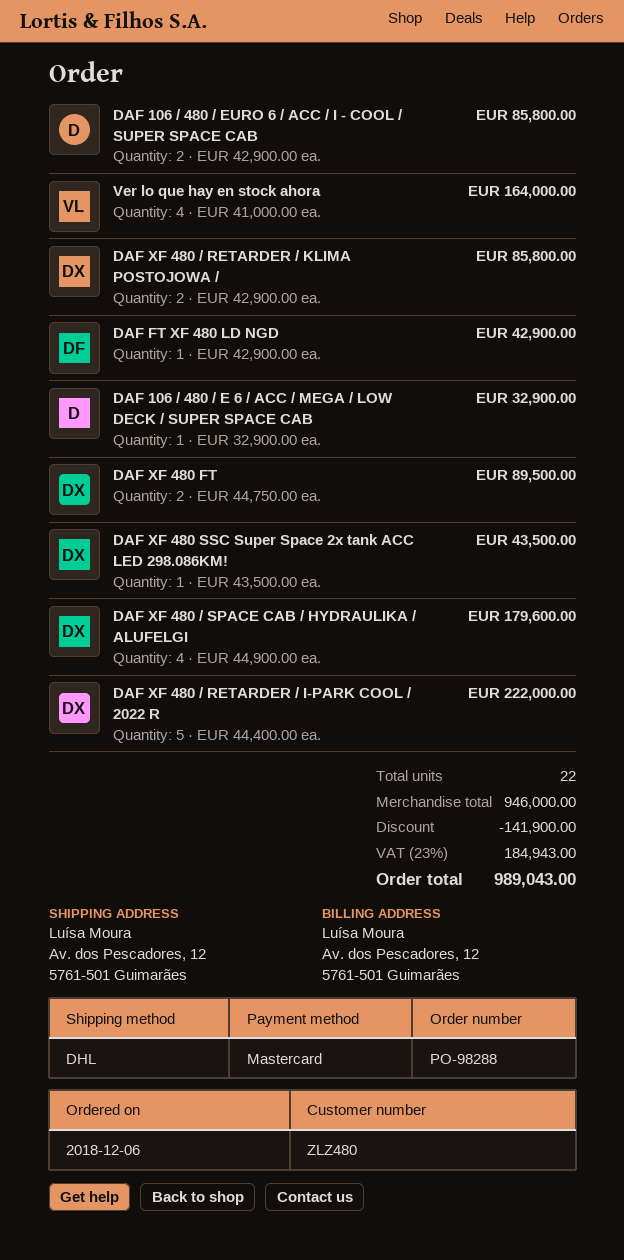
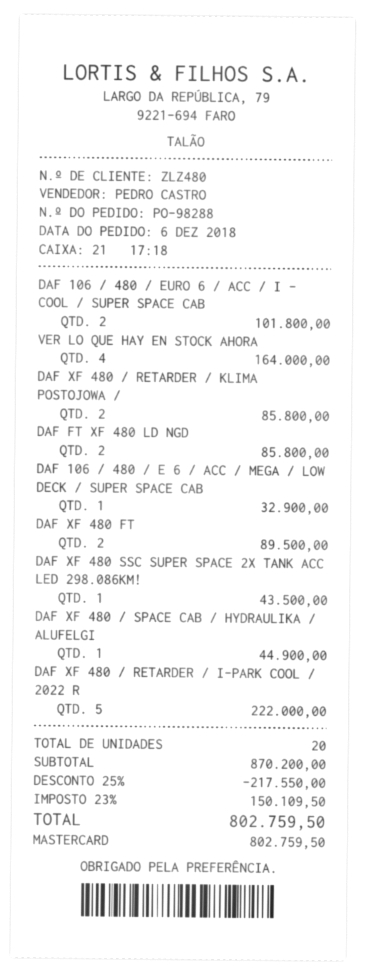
DAF 106 / 480 / EURO 6 / ACC / I - COOL / SUPER SPACE CAB: 2 for 85800.00 -> 2 for 101800.00
DAF FT XF 480 LD NGD: 1 for 42900.00 -> 2 for 85800.00
DAF XF 480 / SPACE CAB / HYDRAULIKA / ALUFELGI: 4 for 179600.00 -> 1 for 44900.00
total quantity: 22 -> 20
subtotal: 946000.00 -> 870200.00
discount: 141900.00 -> 217550.00
tax: 23% = 184943.00 -> 23% = 150109.50
total: 989043.00 -> 802759.50

